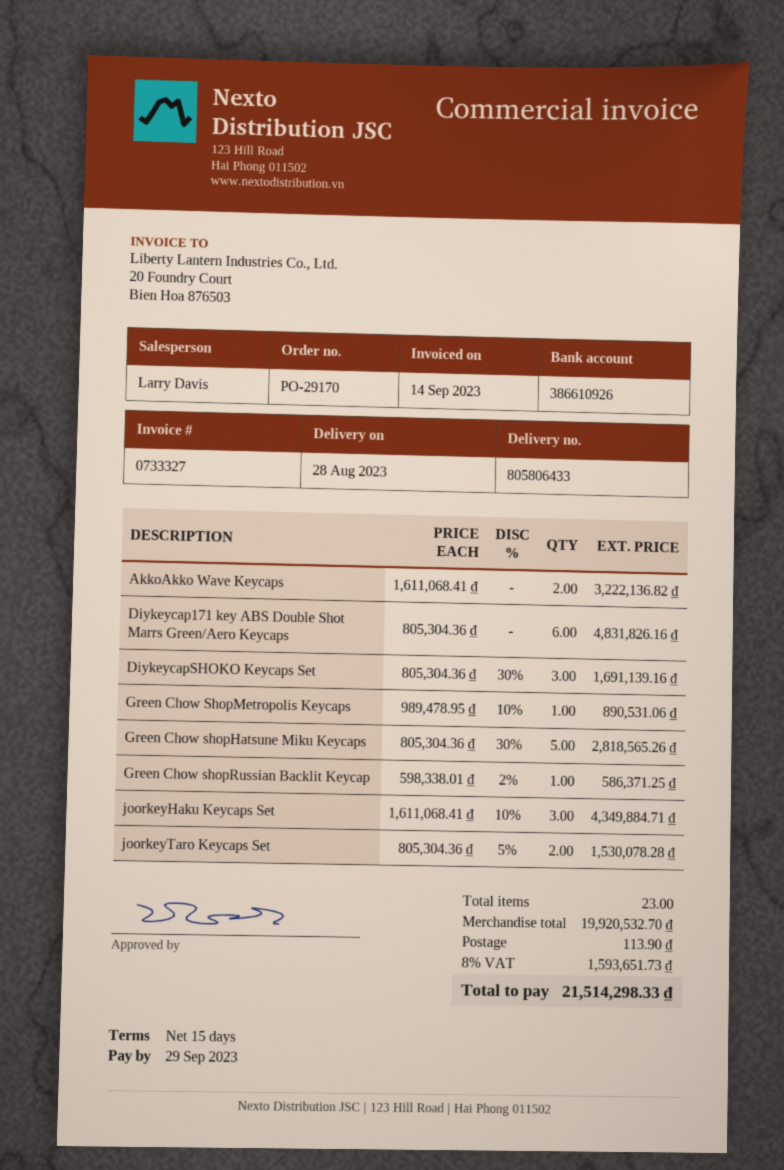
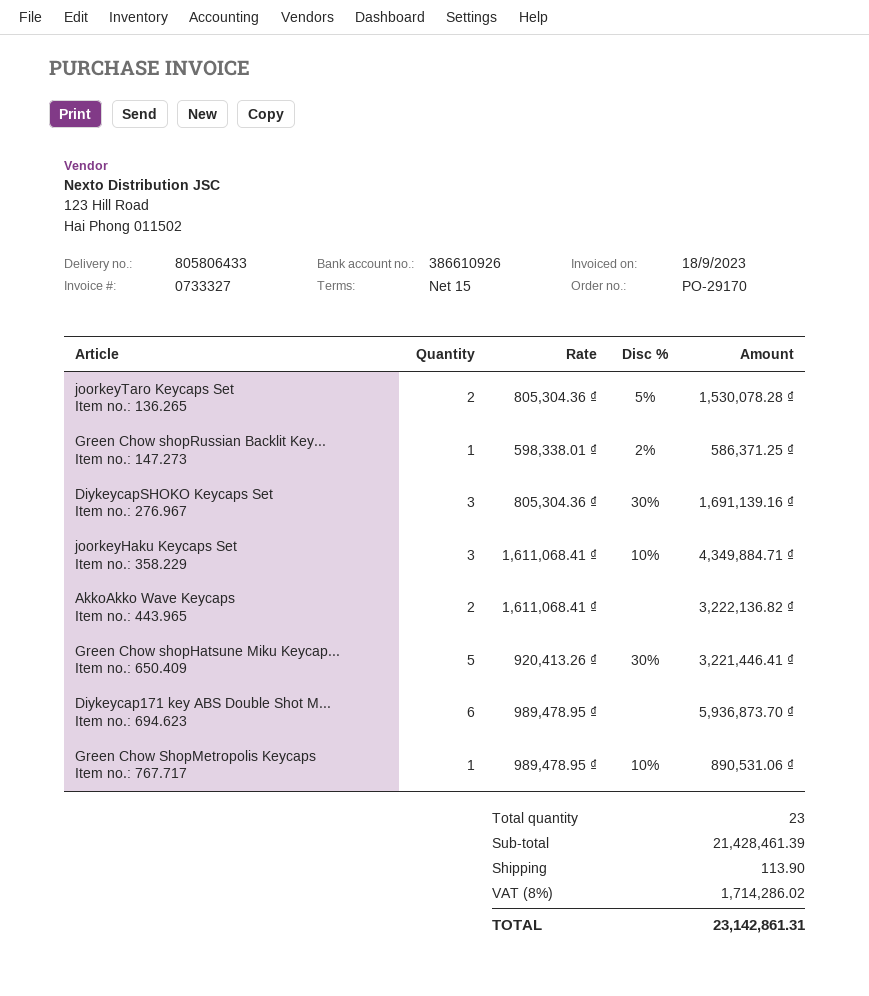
invoice date: 2023-09-14 -> 2023-09-18
Diykeycap171 key ABS Double Shot Marrs Green/Aero Keycaps: 6 x 805304.36 = 4831826.16 -> 6 x 989478.95 = 5936873.70
Green Chow shopHatsune Miku Keycaps: 5 x 805304.36 - 30% = 2818565.26 -> 5 x 920413.26 - 30% = 3221446.41
subtotal: 19920532.70 -> 21428461.39
tax: 8% = 1593651.73 -> 8% = 1714286.02
total: 21514298.33 -> 23142861.31

